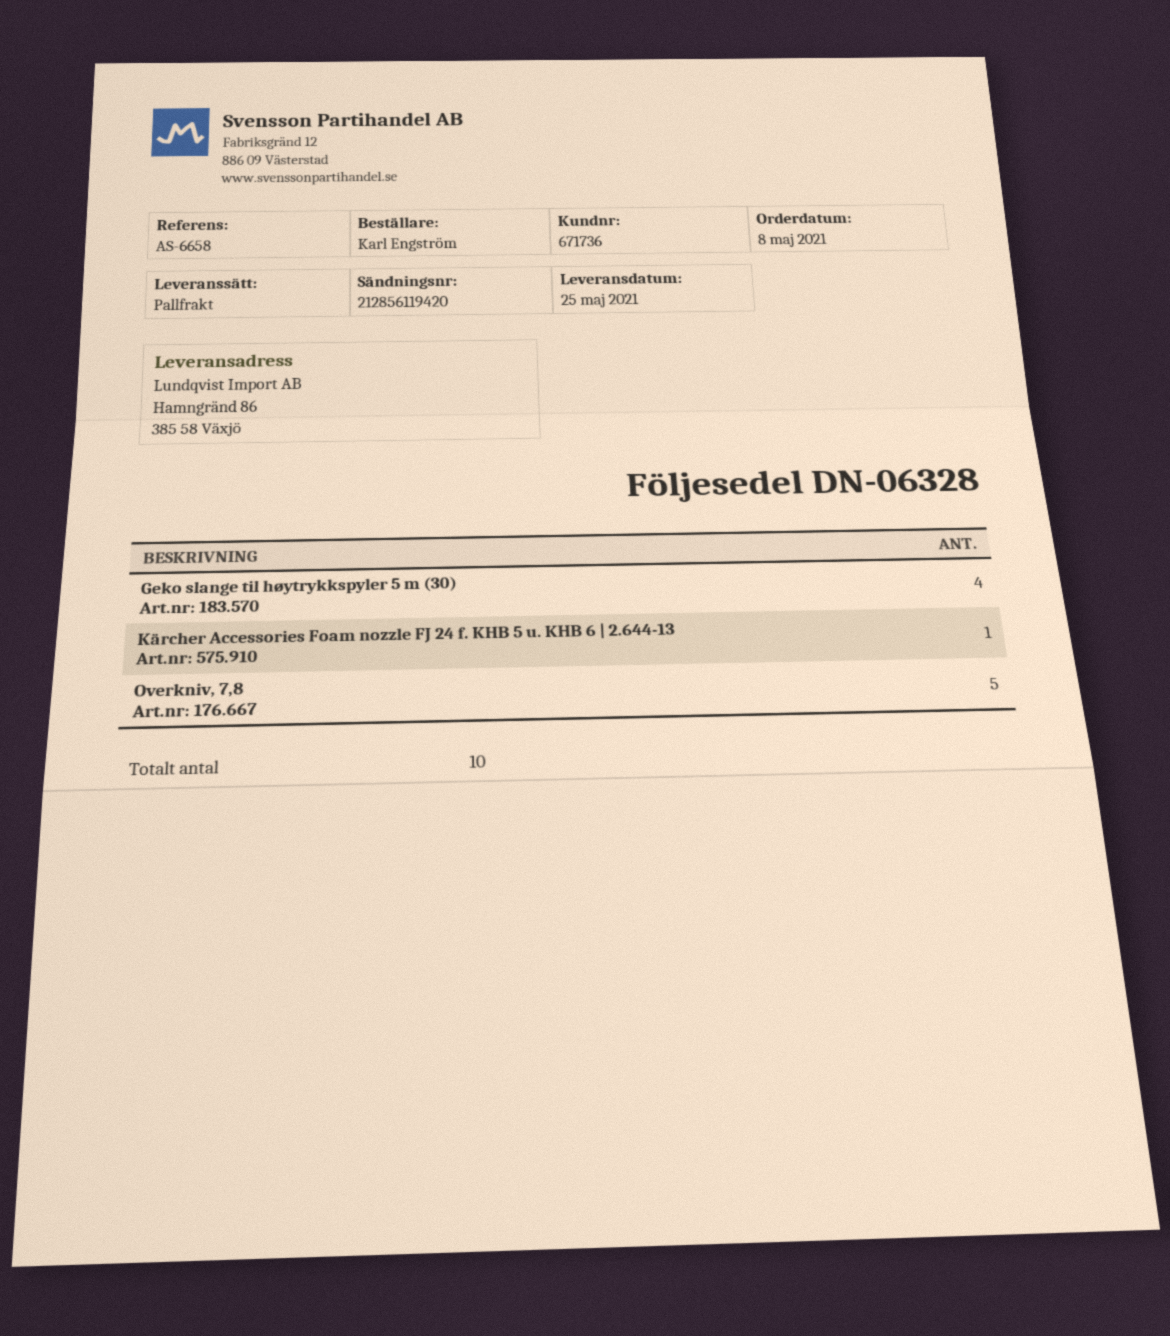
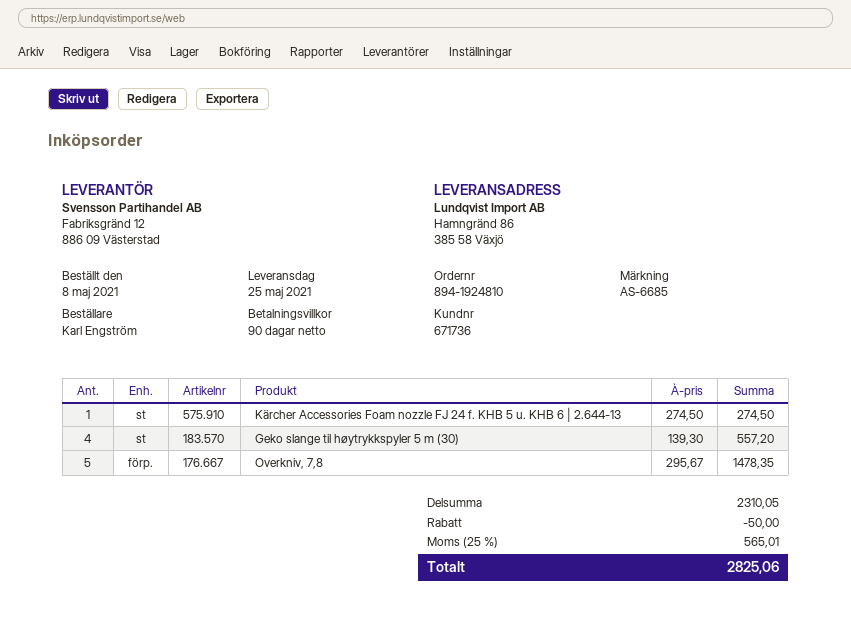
reference: AS-6658 -> AS-6685

